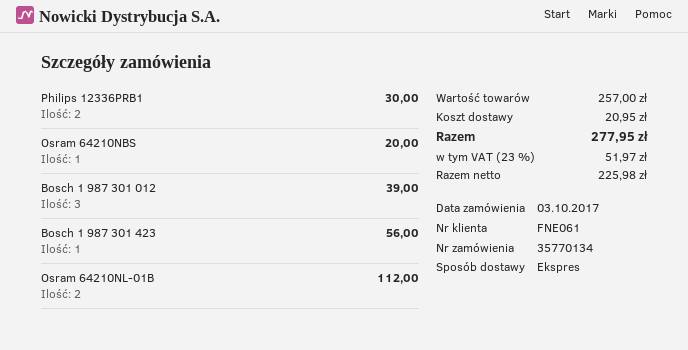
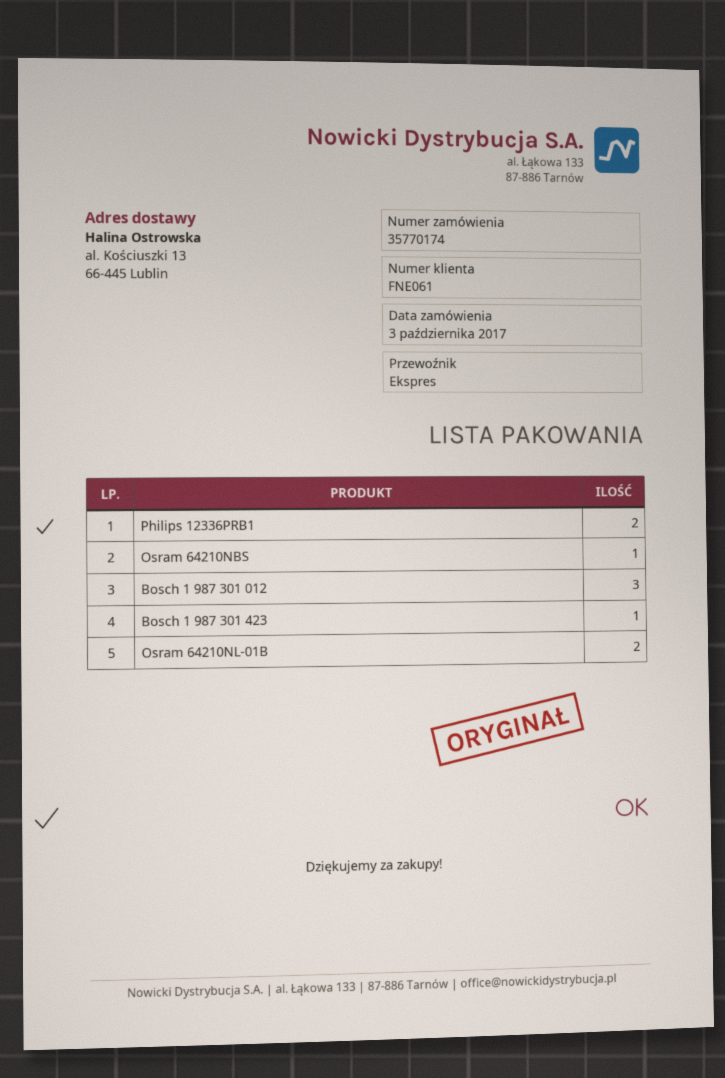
order number: 35770134 -> 35770174

